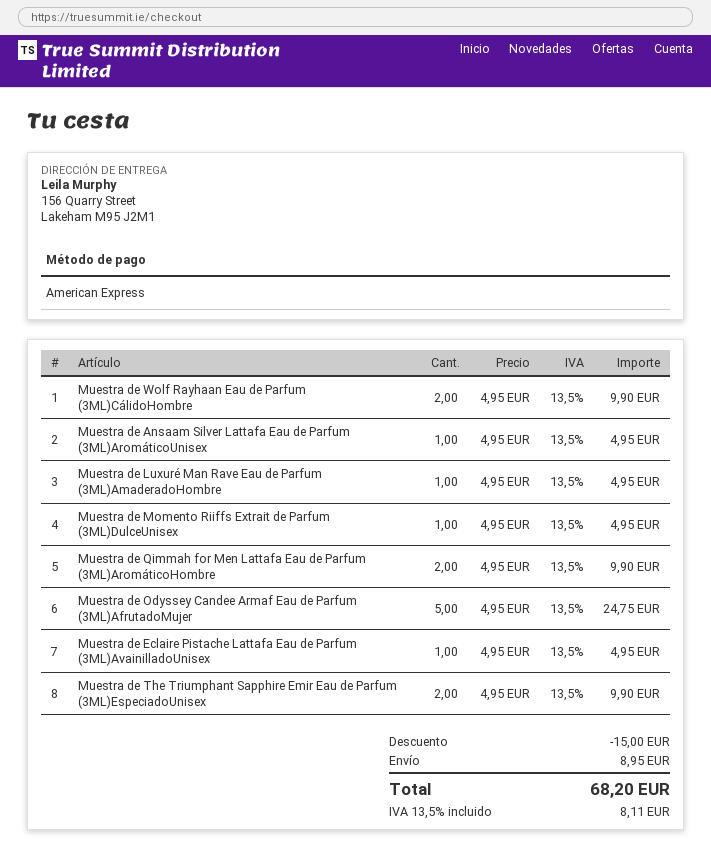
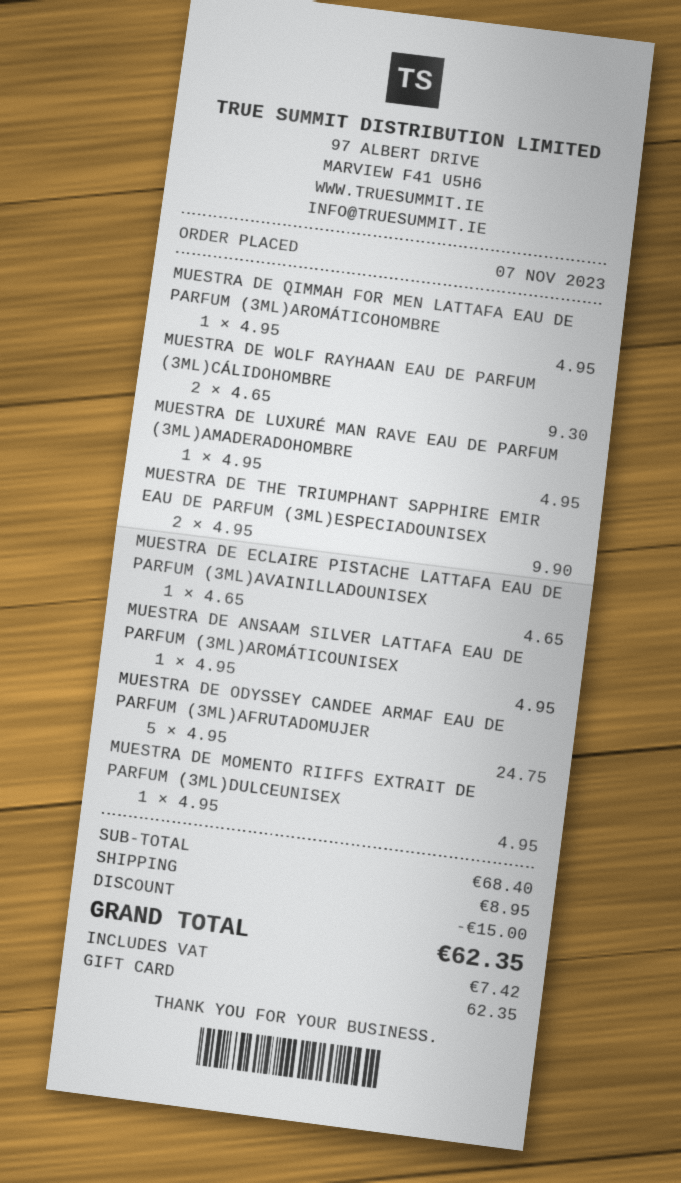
payment method: American Express -> gift card
Muestra de Wolf Rayhaan Eau de Parfum (3ML)CálidoHombre: 2 x 4.95 = 9.90 -> 2 x 4.65 = 9.30
Muestra de Qimmah for Men Lattafa Eau de Parfum (3ML)AromáticoHombre: 2 x 4.95 = 9.90 -> 1 x 4.95 = 4.95
Muestra de Eclaire Pistache Lattafa Eau de Parfum (3ML)AvainilladoUnisex: 1 x 4.95 = 4.95 -> 1 x 4.65 = 4.65
tax: 8.11 -> 7.42
total: 68.20 -> 62.35

